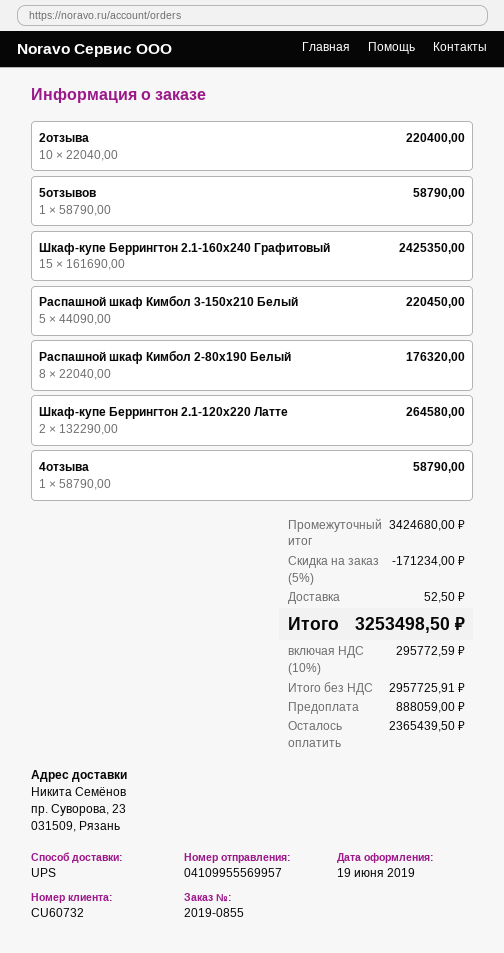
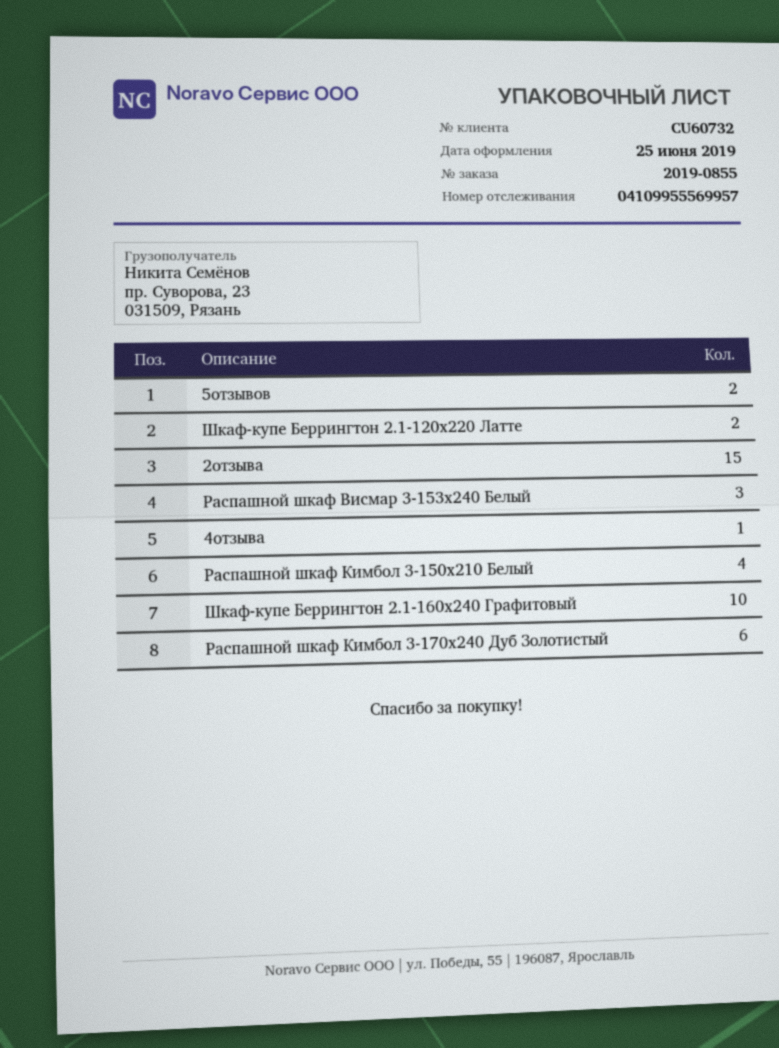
order date: 2019-06-19 -> 2019-06-25
2отзыва: 10 -> 15
5отзывов: 1 -> 2
Шкаф-купе Беррингтон 2.1-160x240 Графитовый: 15 -> 10
Распашной шкаф Кимбол 3-150x210 Белый: 5 -> 4
Распашной шкаф Кимбол 2-80x190 Белый: 8 -> none
Распашной шкаф Висмар 3-153x240 Белый: none -> 3
Распашной шкаф Кимбол 3-170x240 Дуб Золотистый: none -> 6

